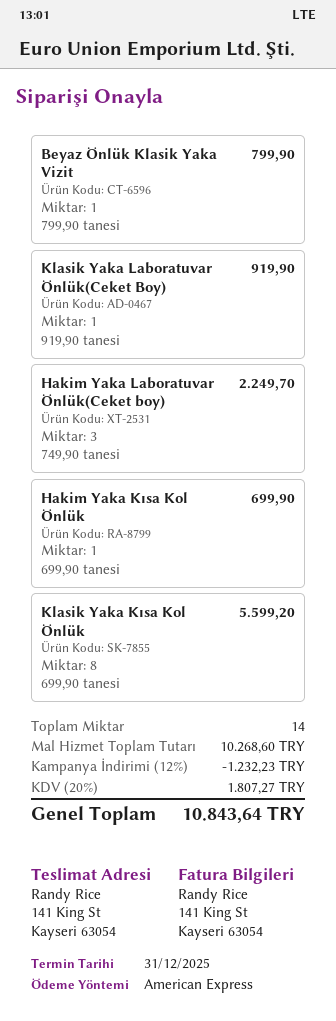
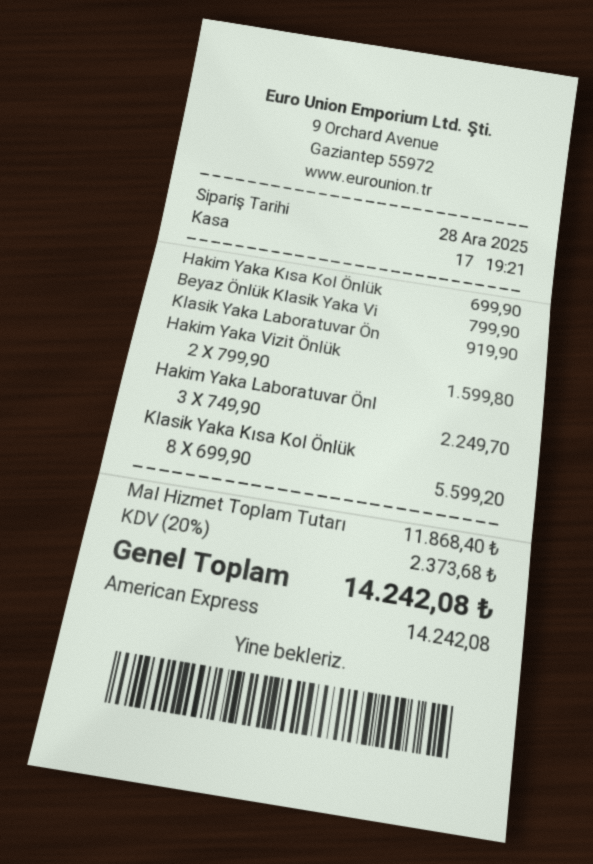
Hakim Yaka Vizit Önlük: none -> 2 x 799.90 = 1599.80
subtotal: 10268.60 -> 11868.40
discount: 12% = 1232.23 -> none
tax: 20% = 1807.27 -> 20% = 2373.68
total: 10843.64 -> 14242.08

